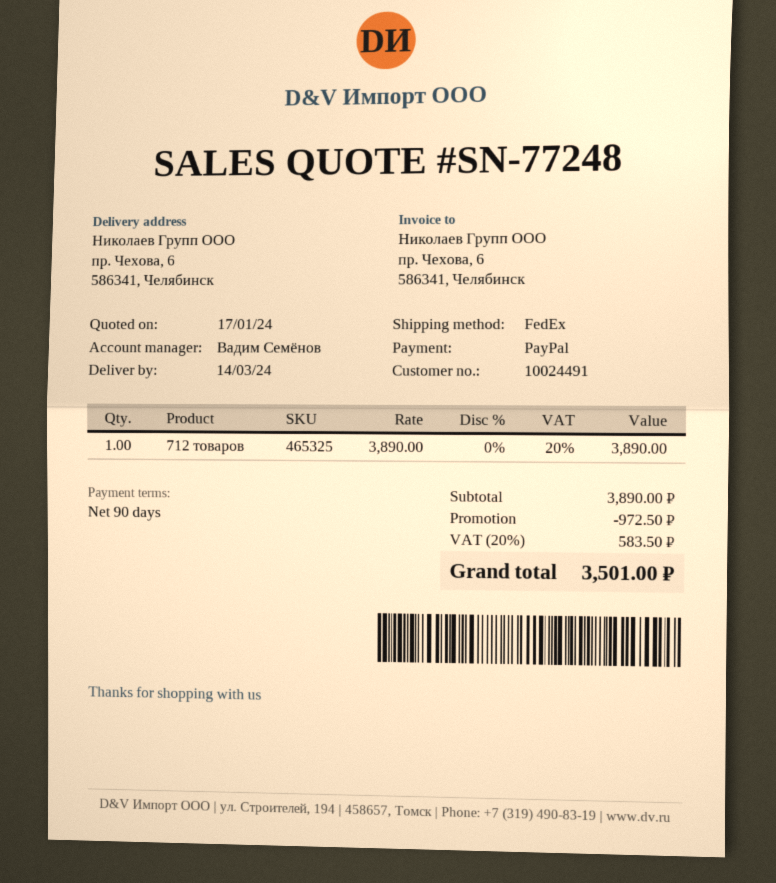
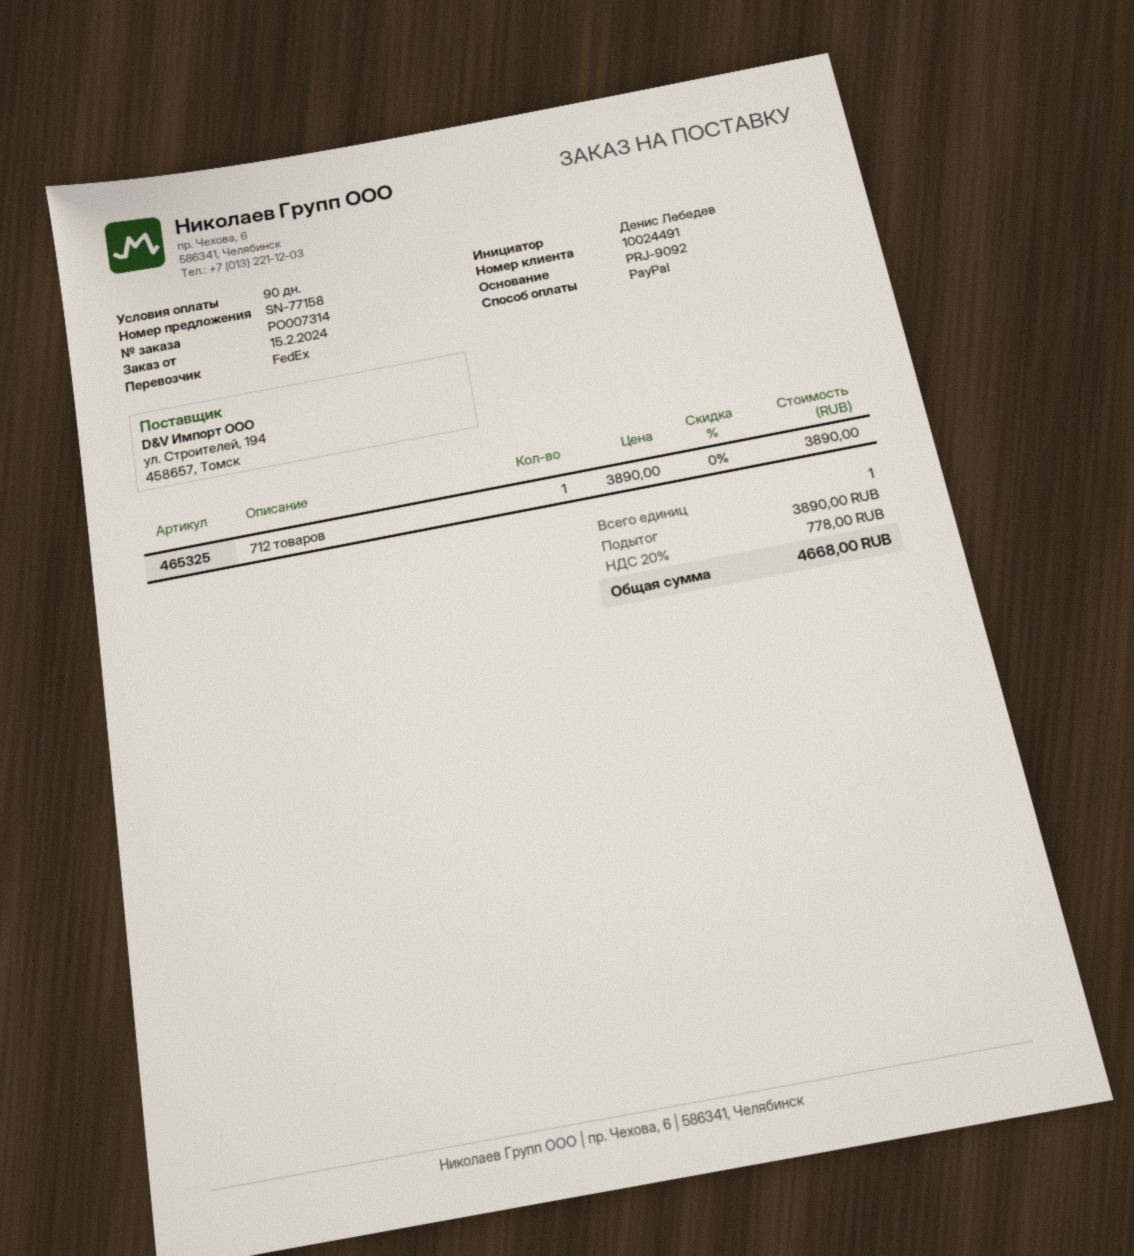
quote number: SN-77248 -> SN-77158
discount: 972.50 -> none
tax: 20% = 583.50 -> 20% = 778.00
total: 3501.00 -> 4668.00

